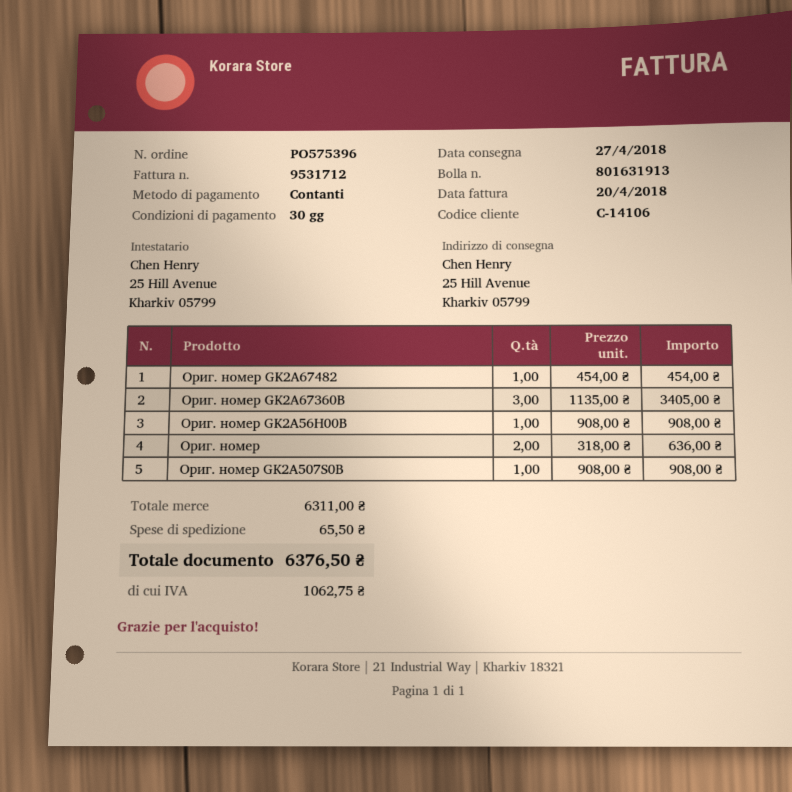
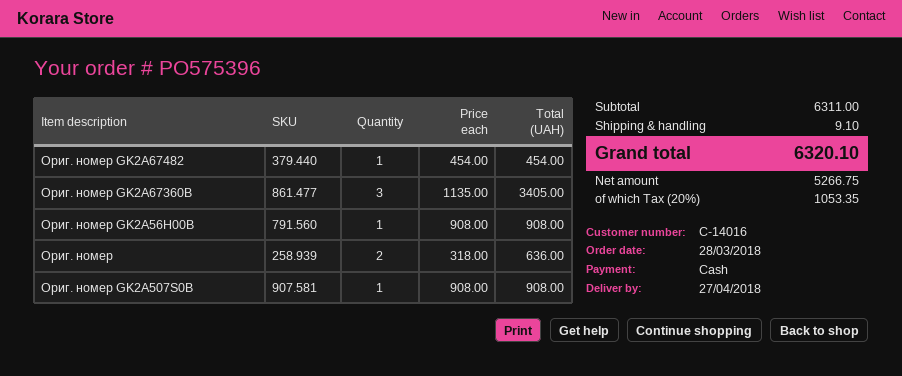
customer number: C-14106 -> C-14016
shipping: 65.50 -> 9.10
tax: 1062.75 -> 1053.35
total: 6376.50 -> 6320.10

